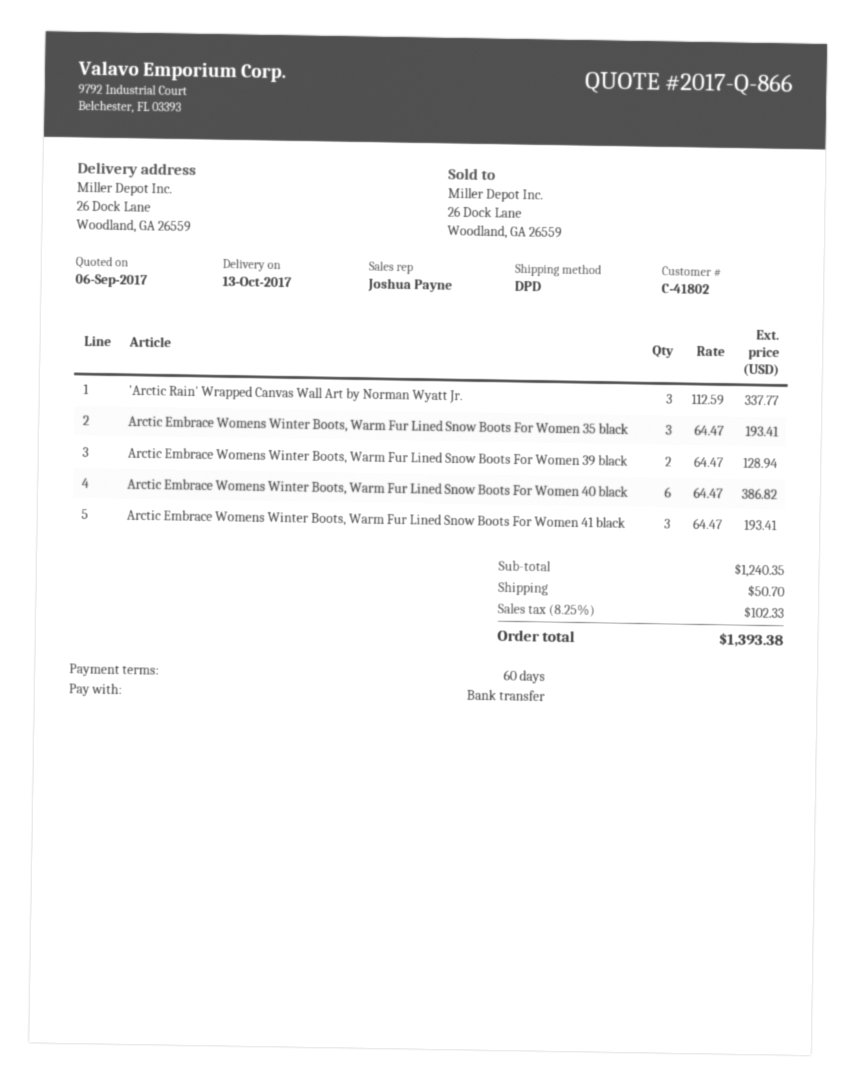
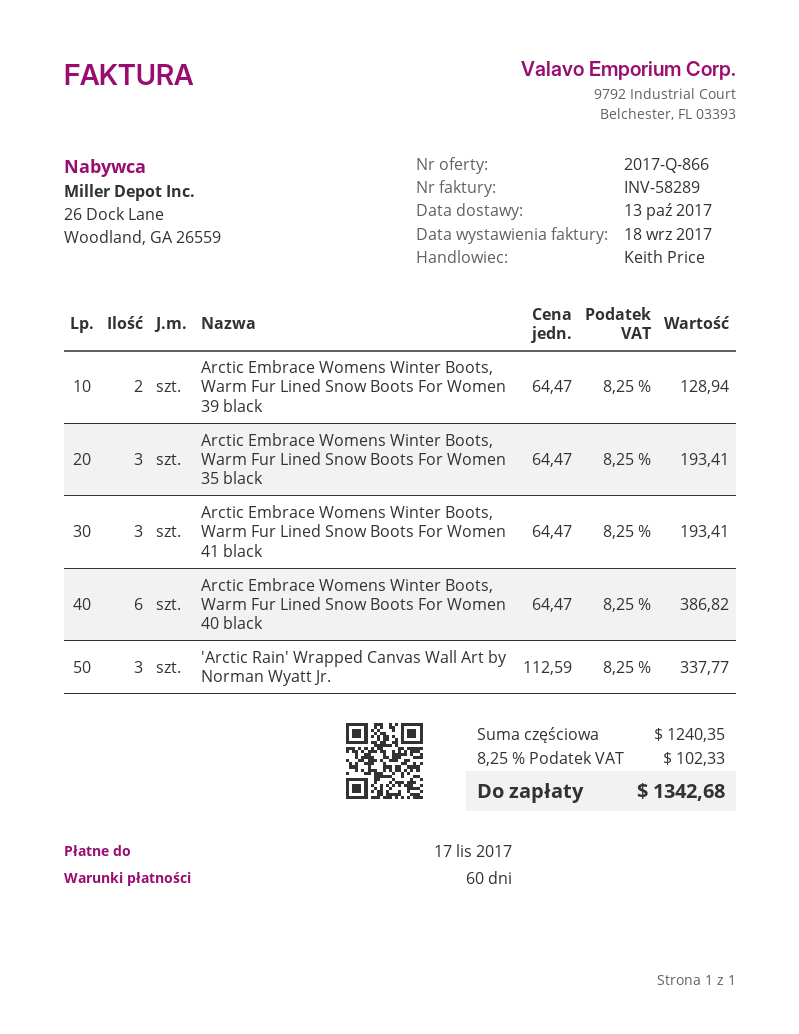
sales rep: Joshua Payne -> Keith Price
shipping: 50.70 -> none
total: 1393.38 -> 1342.68

